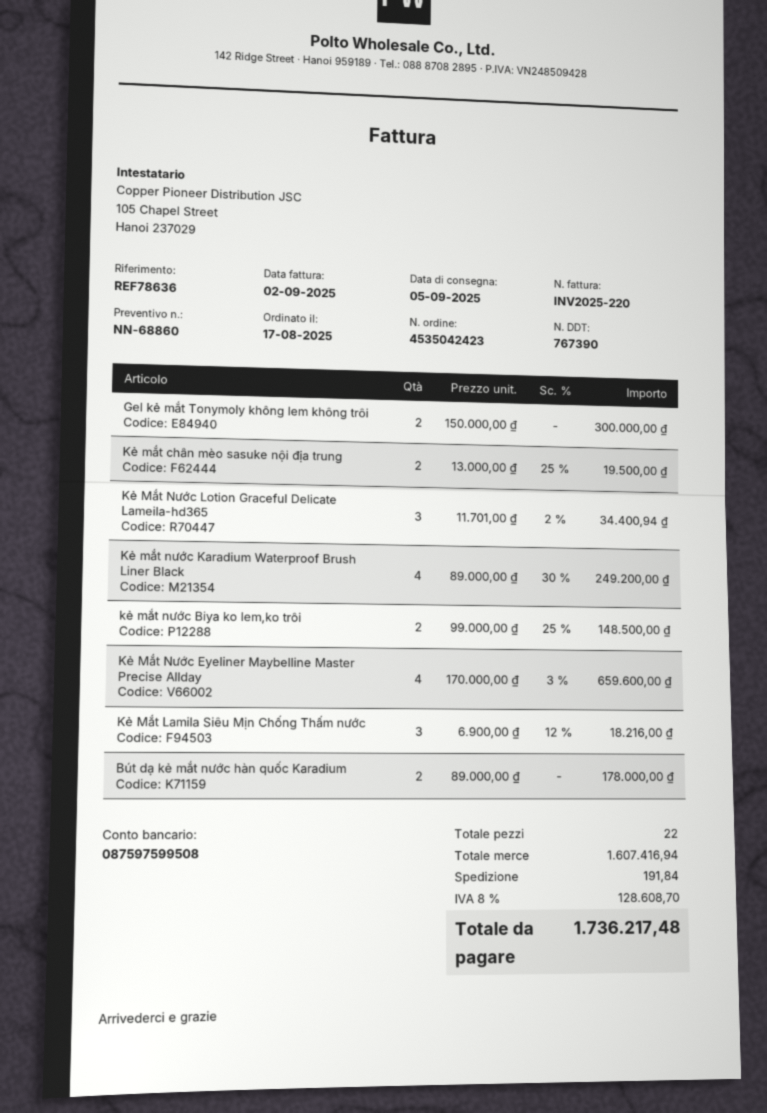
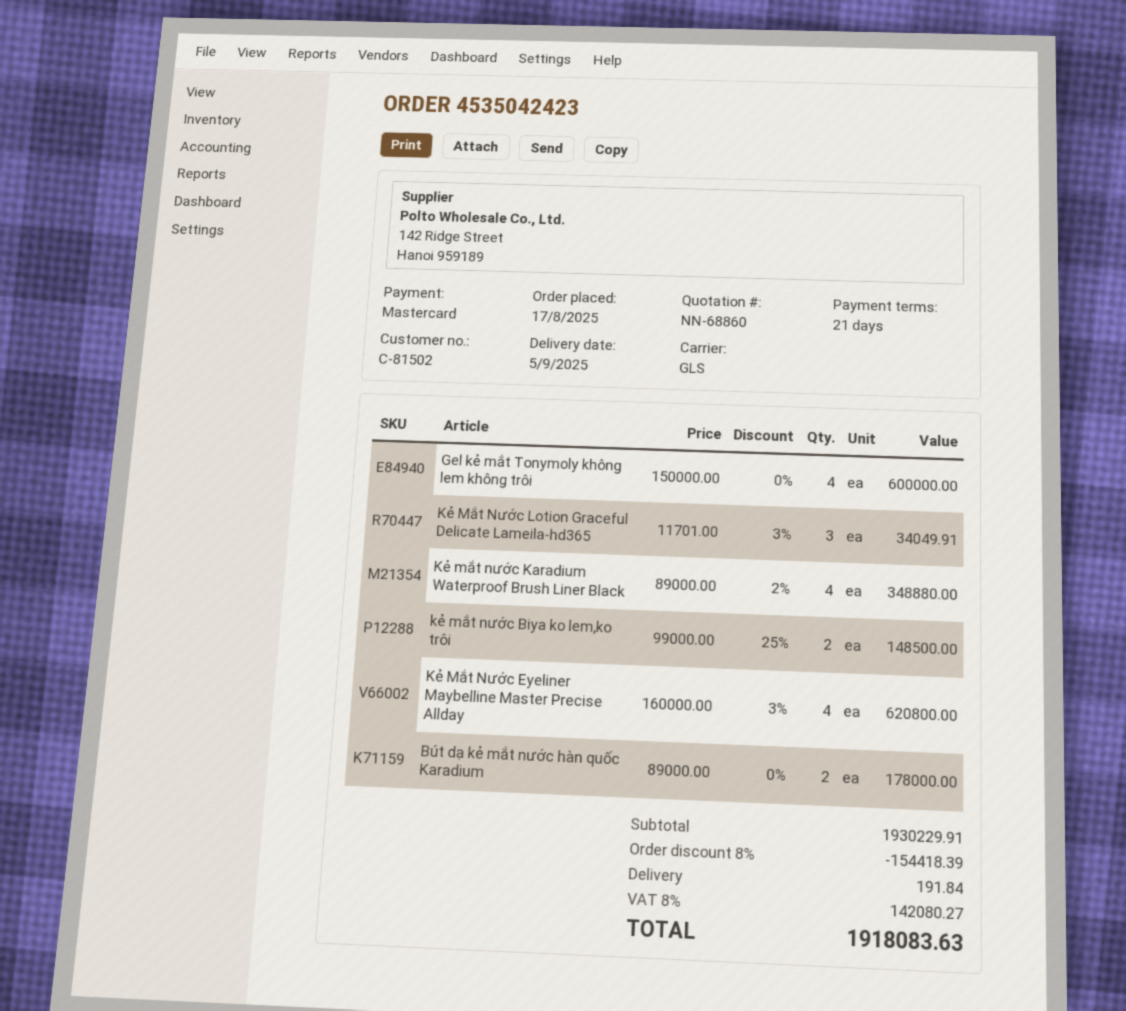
Gel kẻ mắt Tonymoly không lem không trôi: 2 x 150000.00 = 300000.00 -> 4 x 150000.00 = 600000.00
Kẻ mắt chân mèo sasuke nội địa trung: 2 x 13000.00 - 25% = 19500.00 -> none
Kẻ Mắt Nước Lotion Graceful Delicate Lameila-hd365: 3 x 11701.00 - 2% = 34400.94 -> 3 x 11701.00 - 3% = 34049.91
Kẻ mắt nước Karadium Waterproof Brush Liner Black: 4 x 89000.00 - 30% = 249200.00 -> 4 x 89000.00 - 2% = 348880.00
Kẻ Mắt Nước Eyeliner Maybelline Master Precise Allday: 4 x 170000.00 - 3% = 659600.00 -> 4 x 160000.00 - 3% = 620800.00
Kẻ Mắt Lamila Siêu Mịn Chống Thấm nước: 3 x 6900.00 - 12% = 18216.00 -> none
subtotal: 1607416.94 -> 1930229.91
discount: none -> 8% = 154418.39
tax: 8% = 128608.70 -> 8% = 142080.27
total: 1736217.48 -> 1918083.63

